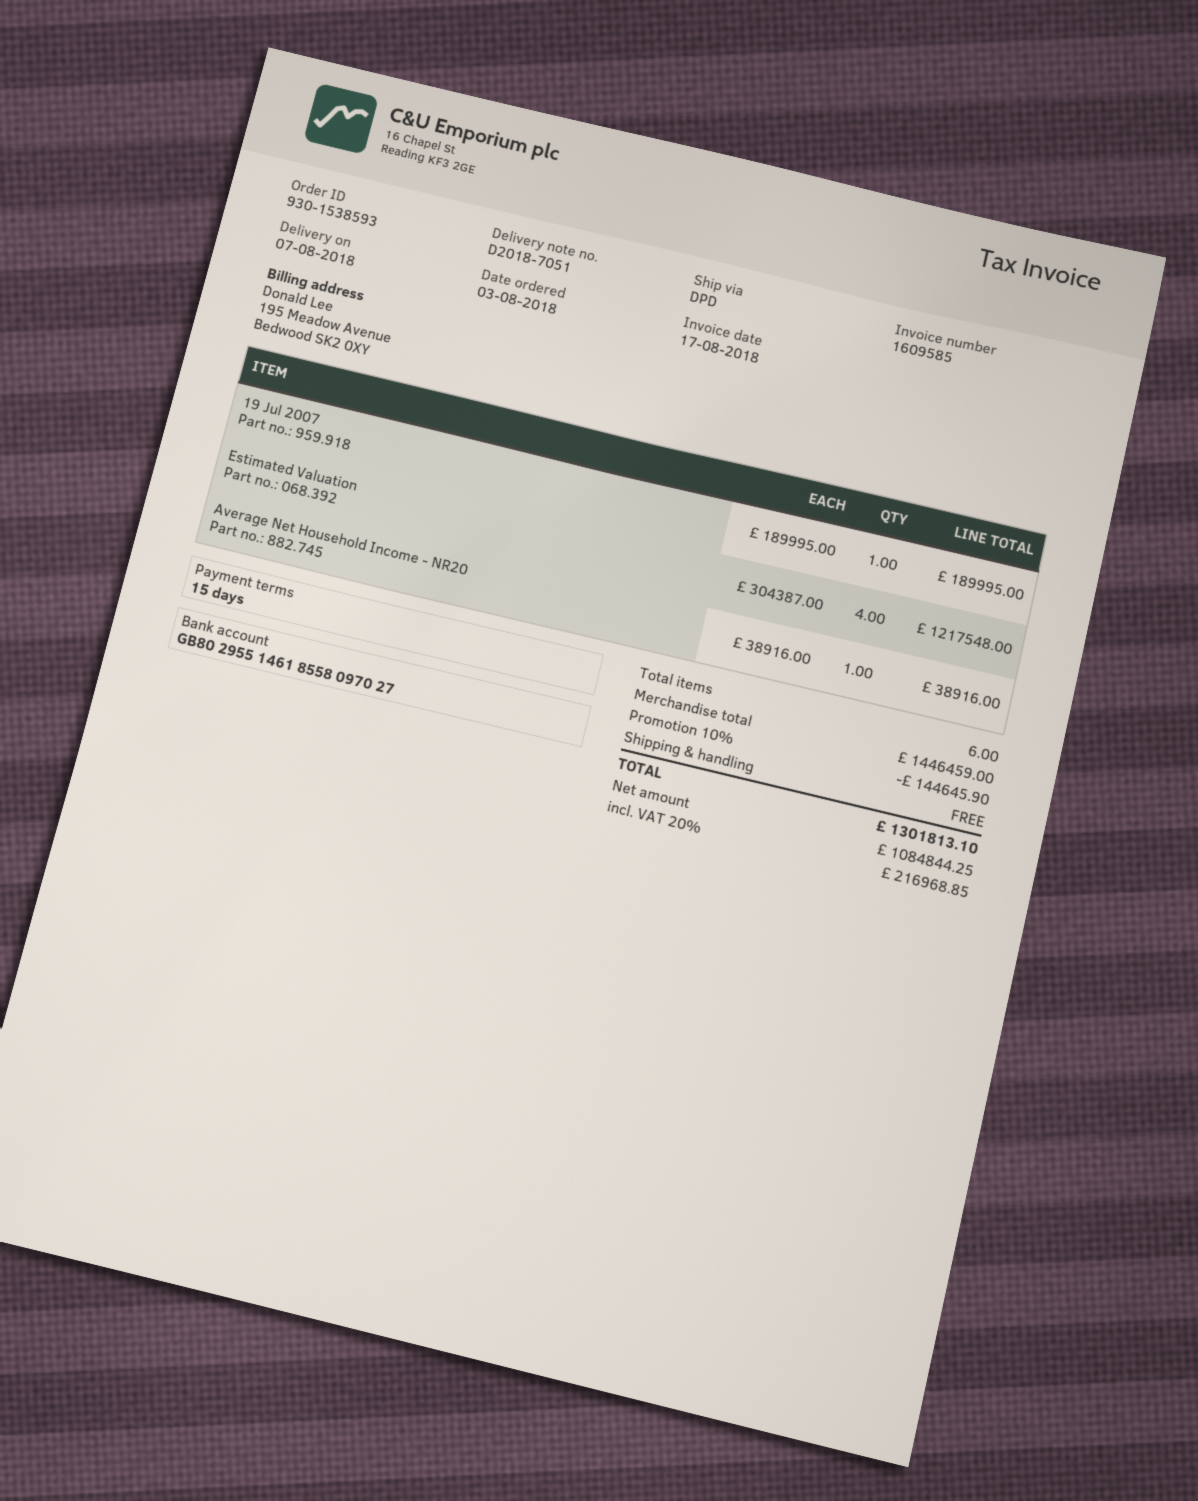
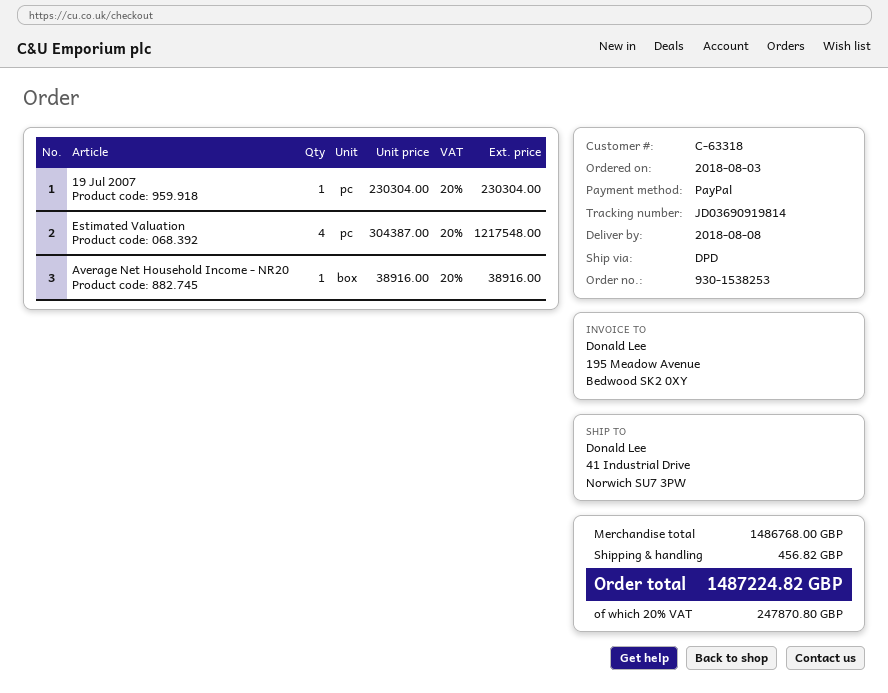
order number: 930-1538593 -> 930-1538253
delivery date: 2018-08-07 -> 2018-08-08
19 Jul 2007: 1 x 189995.00 = 189995.00 -> 1 x 230304.00 = 230304.00
subtotal: 1446459.00 -> 1486768.00
discount: 10% = 144645.90 -> none
shipping: 0.00 -> 456.82
tax: 20% = 216968.85 -> 20% = 247870.80
total: 1301813.10 -> 1487224.82

